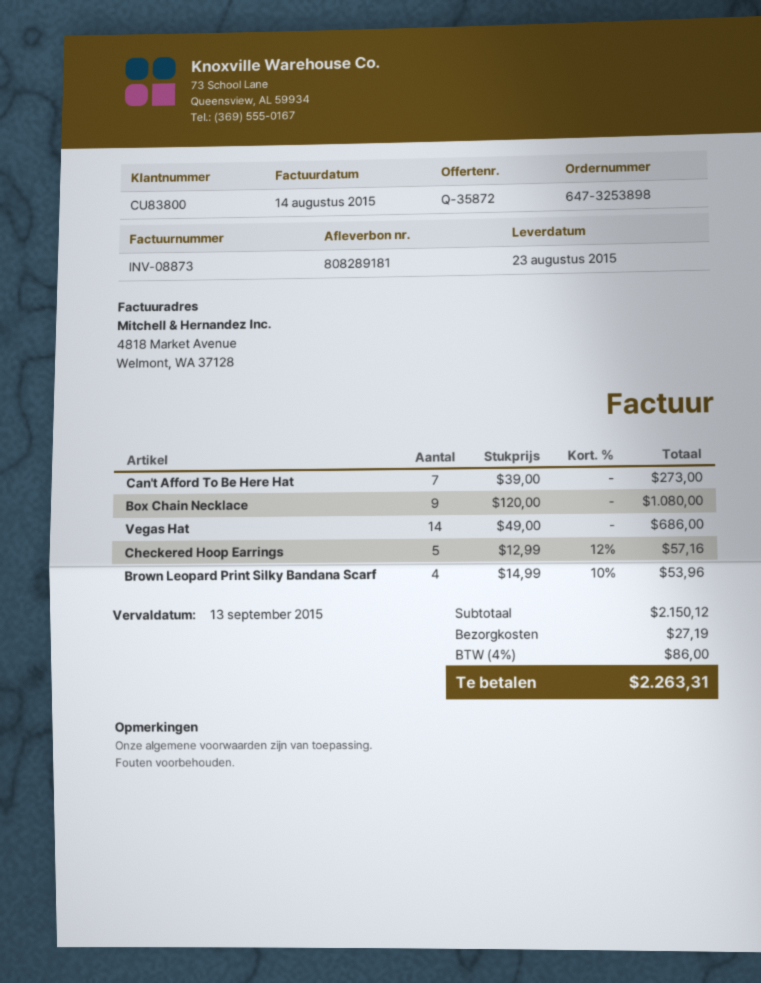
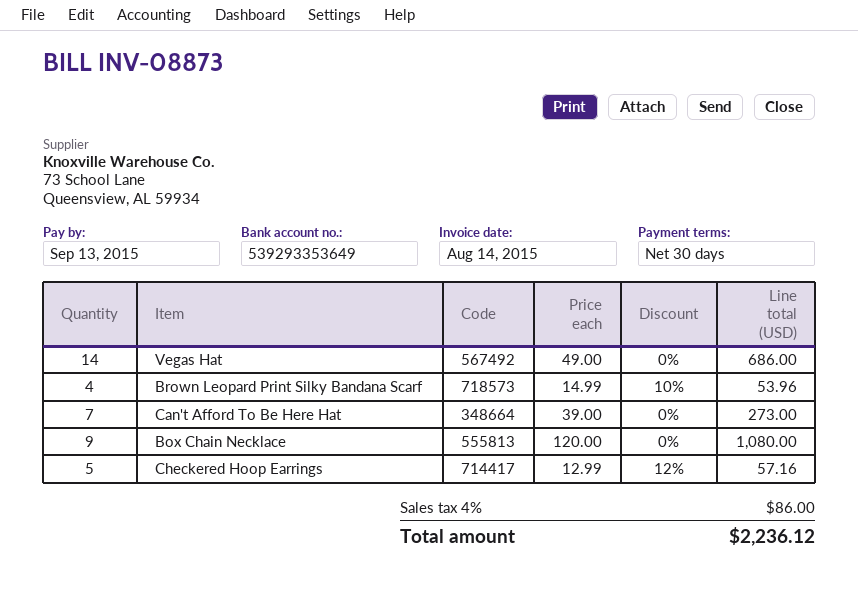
shipping: 27.19 -> none
total: 2263.31 -> 2236.12

